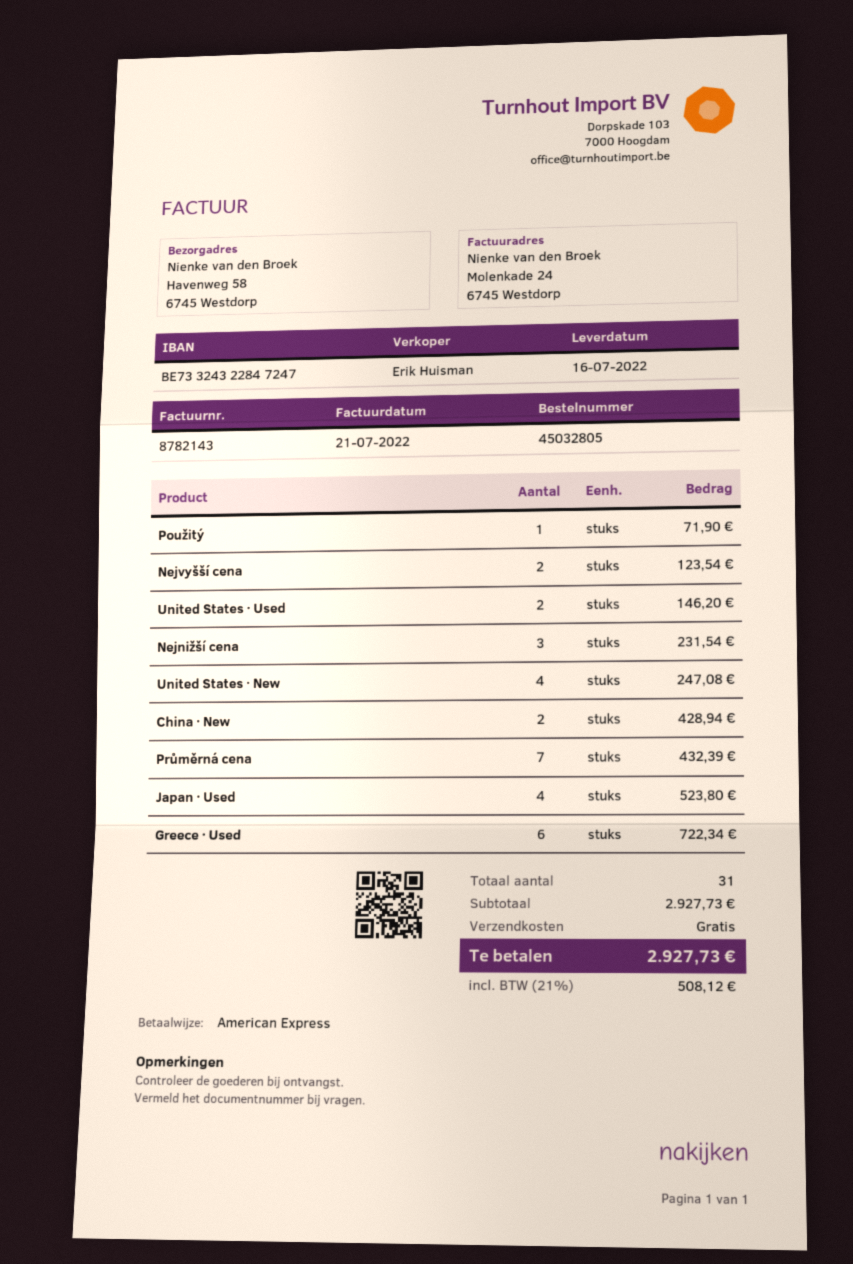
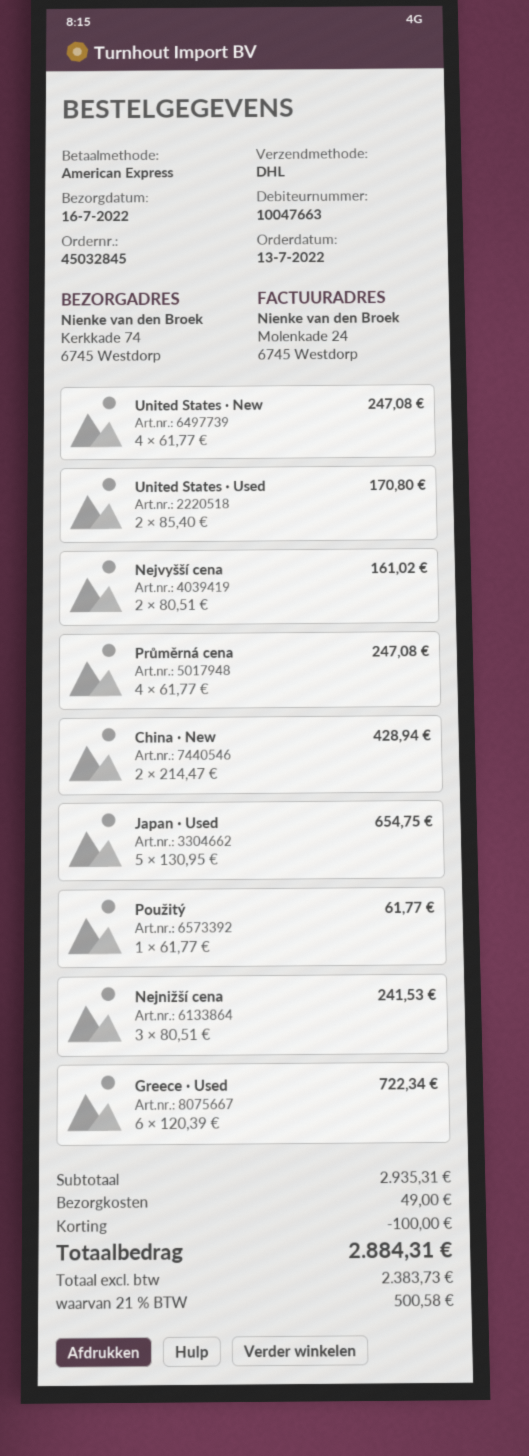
order number: 45032805 -> 45032845
ship to: Havenweg 58, 6745 Westdorp -> Kerkkade 74, 6745 Westdorp
Použitý: 1 for 71.90 -> 1 for 61.77
Nejvyšší cena: 2 for 123.54 -> 2 for 161.02
United States · Used: 2 for 146.20 -> 2 for 170.80
Nejnižší cena: 3 for 231.54 -> 3 for 241.53
Průměrná cena: 7 for 432.39 -> 4 for 247.08
Japan · Used: 4 for 523.80 -> 5 for 654.75
subtotal: 2927.73 -> 2935.31
discount: none -> 100.00
shipping: 0.00 -> 49.00
tax: 21% = 508.12 -> 21% = 500.58
total: 2927.73 -> 2884.31

